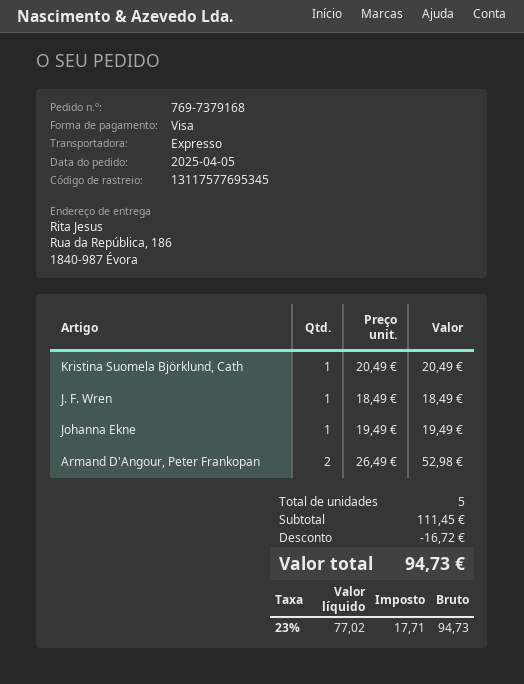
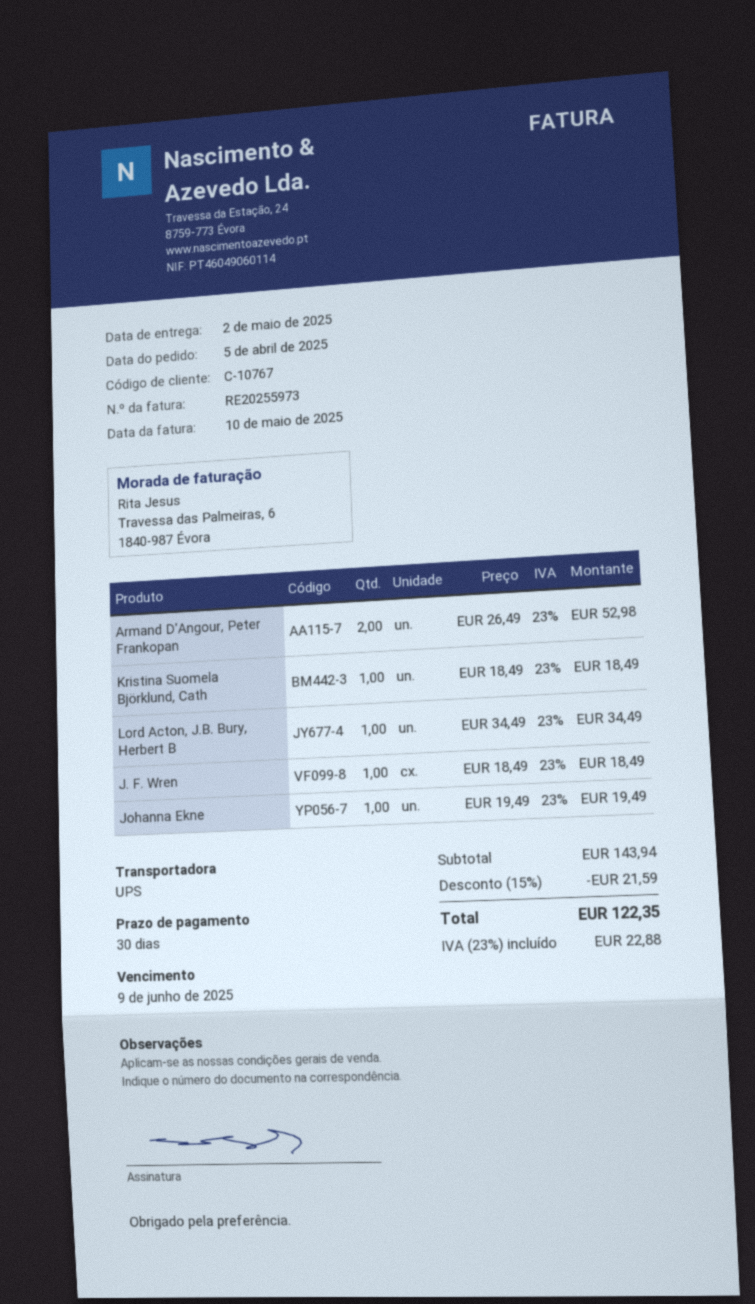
shipping method: express -> UPS
Kristina Suomela Björklund, Cath: 1 x 20.49 = 20.49 -> 1 x 18.49 = 18.49
Lord Acton, J.B. Bury, Herbert B: none -> 1 x 34.49 = 34.49
subtotal: 111.45 -> 143.94
discount: 16.72 -> 21.59
tax: 23% = 17.71 -> 23% = 22.88
total: 94.73 -> 122.35

